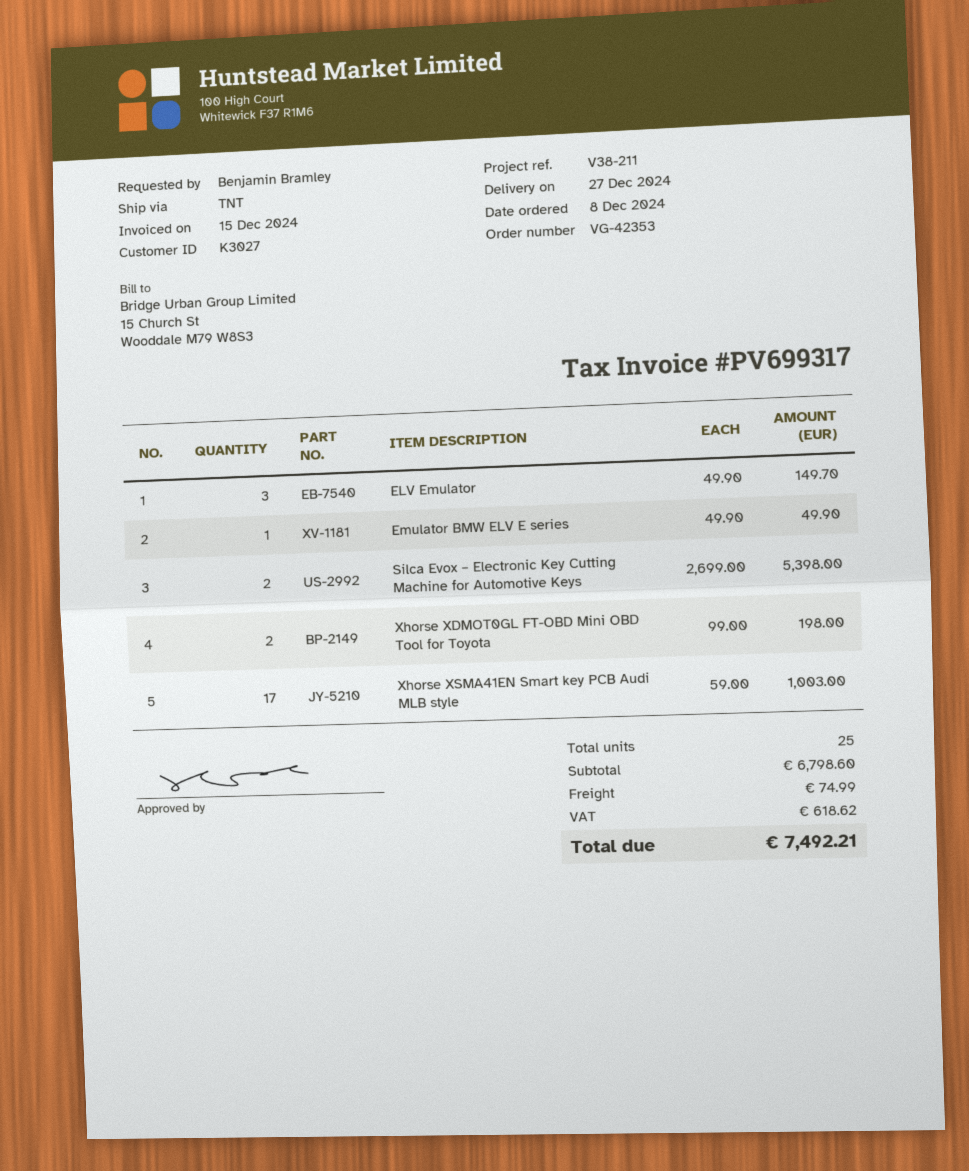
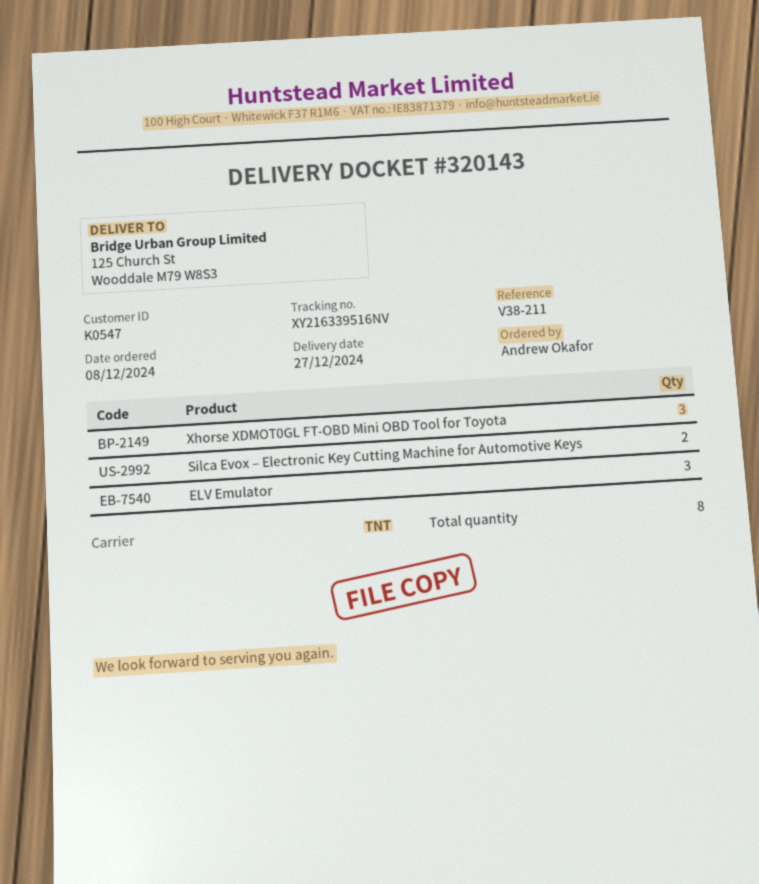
customer number: K3027 -> K0547
ordered by: Benjamin Bramley -> Andrew Okafor
Emulator BMW ELV E series: 1 -> none
Xhorse XDMOT0GL FT-OBD Mini OBD Tool for Toyota: 2 -> 3
Xhorse XSMA41EN Smart key PCB Audi MLB style: 17 -> none
total quantity: 25 -> 8

